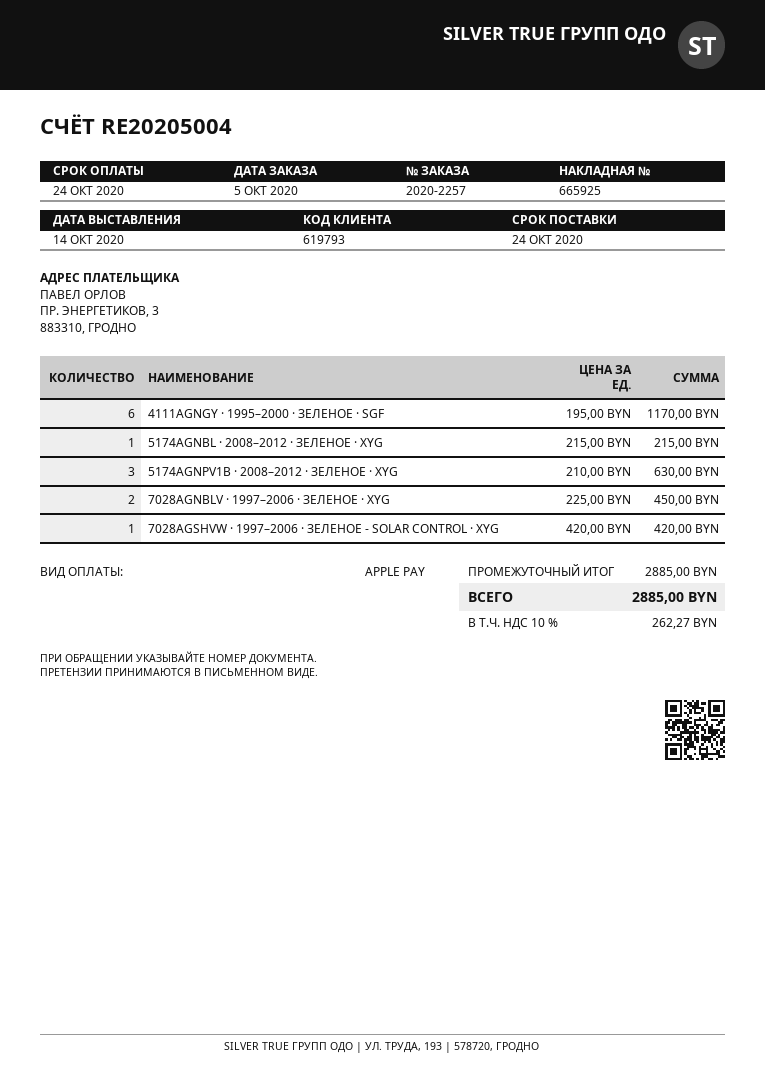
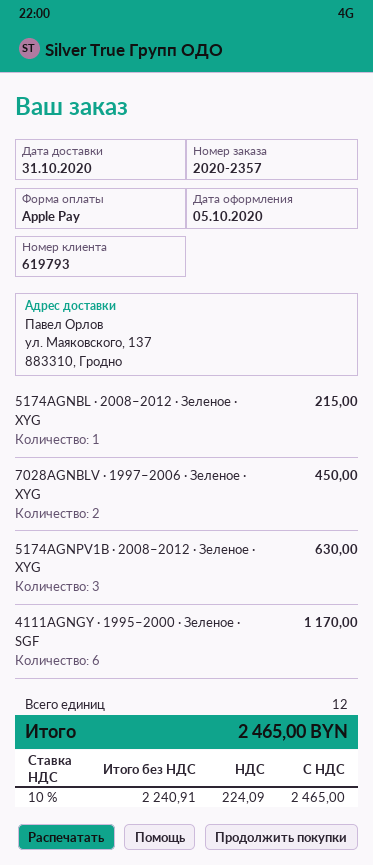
order number: 2020-2257 -> 2020-2357
delivery date: 2020-10-24 -> 2020-10-31
7028AGSHVW · 1997–2006 · ЗЕЛЕНОЕ - SOLAR CONTROL · XYG: 1 for 420.00 -> none
tax: 10% = 262.27 -> 10% = 224.09
total: 2885.00 -> 2465.00

